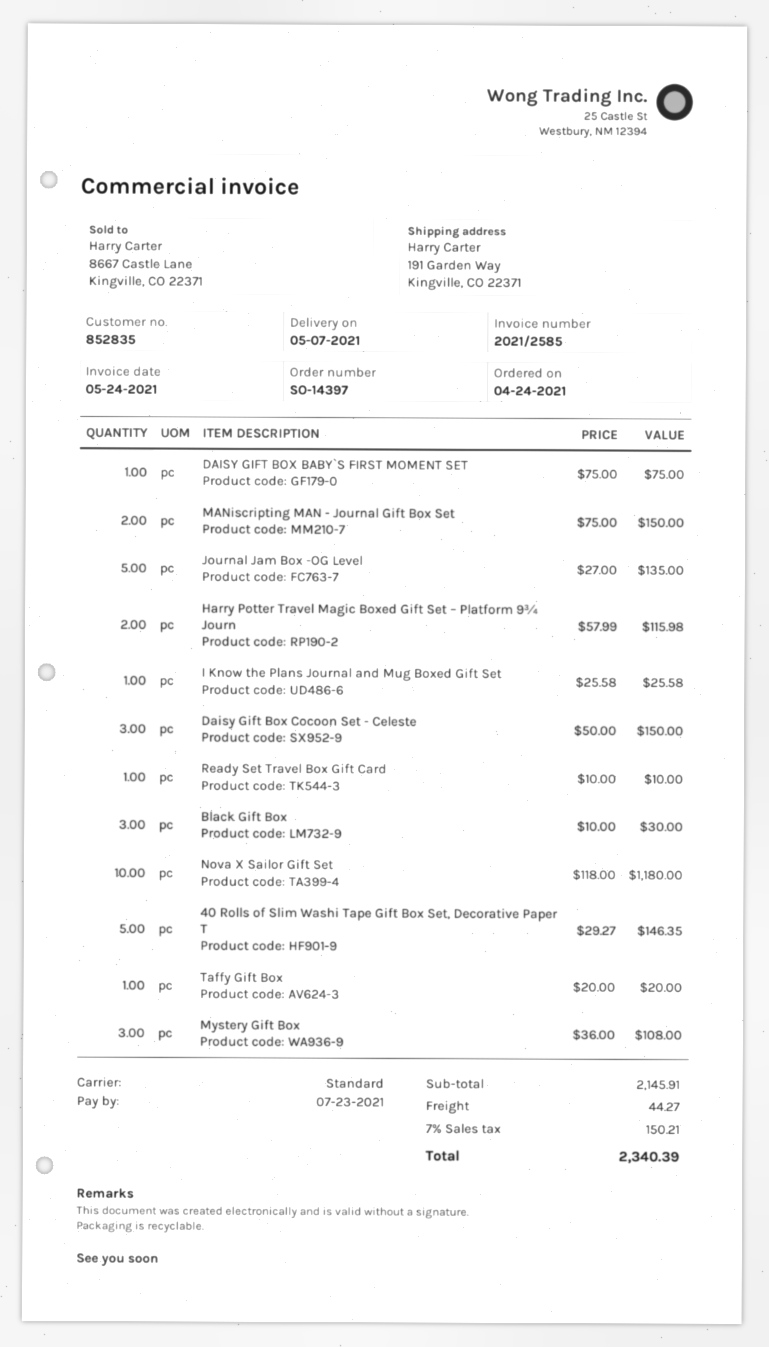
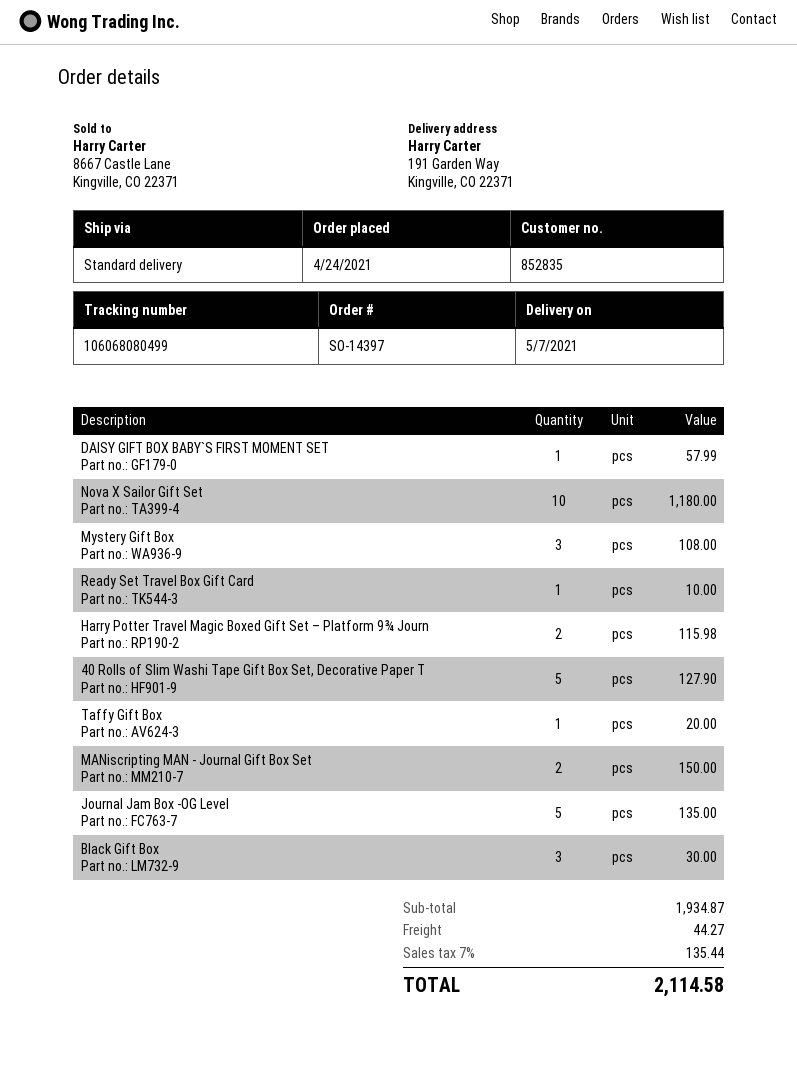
DAISY GIFT BOX BABY`S FIRST MOMENT SET: 1 for 75.00 -> 1 for 57.99
I Know the Plans Journal and Mug Boxed Gift Set: 1 for 25.58 -> none
Daisy Gift Box Cocoon Set - Celeste: 3 for 150.00 -> none
40 Rolls of Slim Washi Tape Gift Box Set, Decorative Paper T: 5 for 146.35 -> 5 for 127.90
subtotal: 2145.91 -> 1934.87
tax: 7% = 150.21 -> 7% = 135.44
total: 2340.39 -> 2114.58

